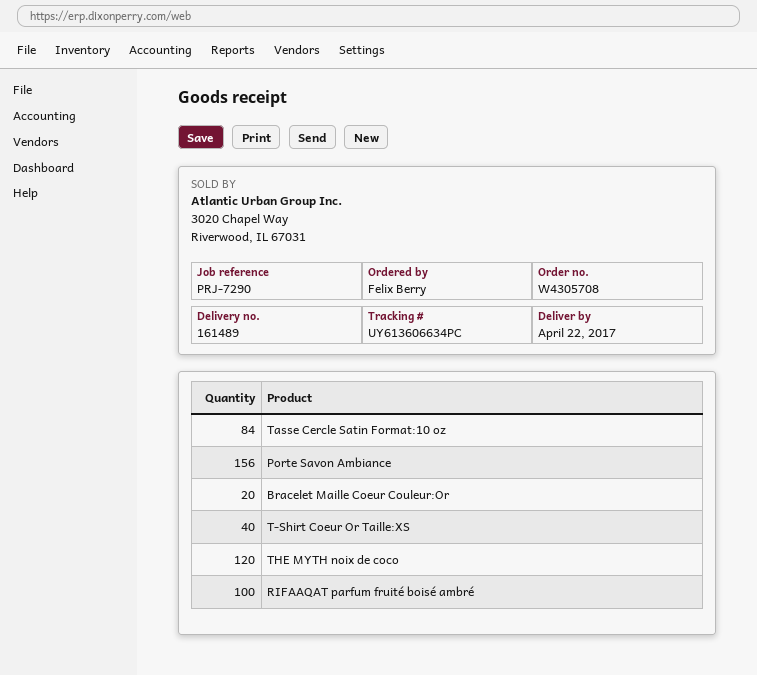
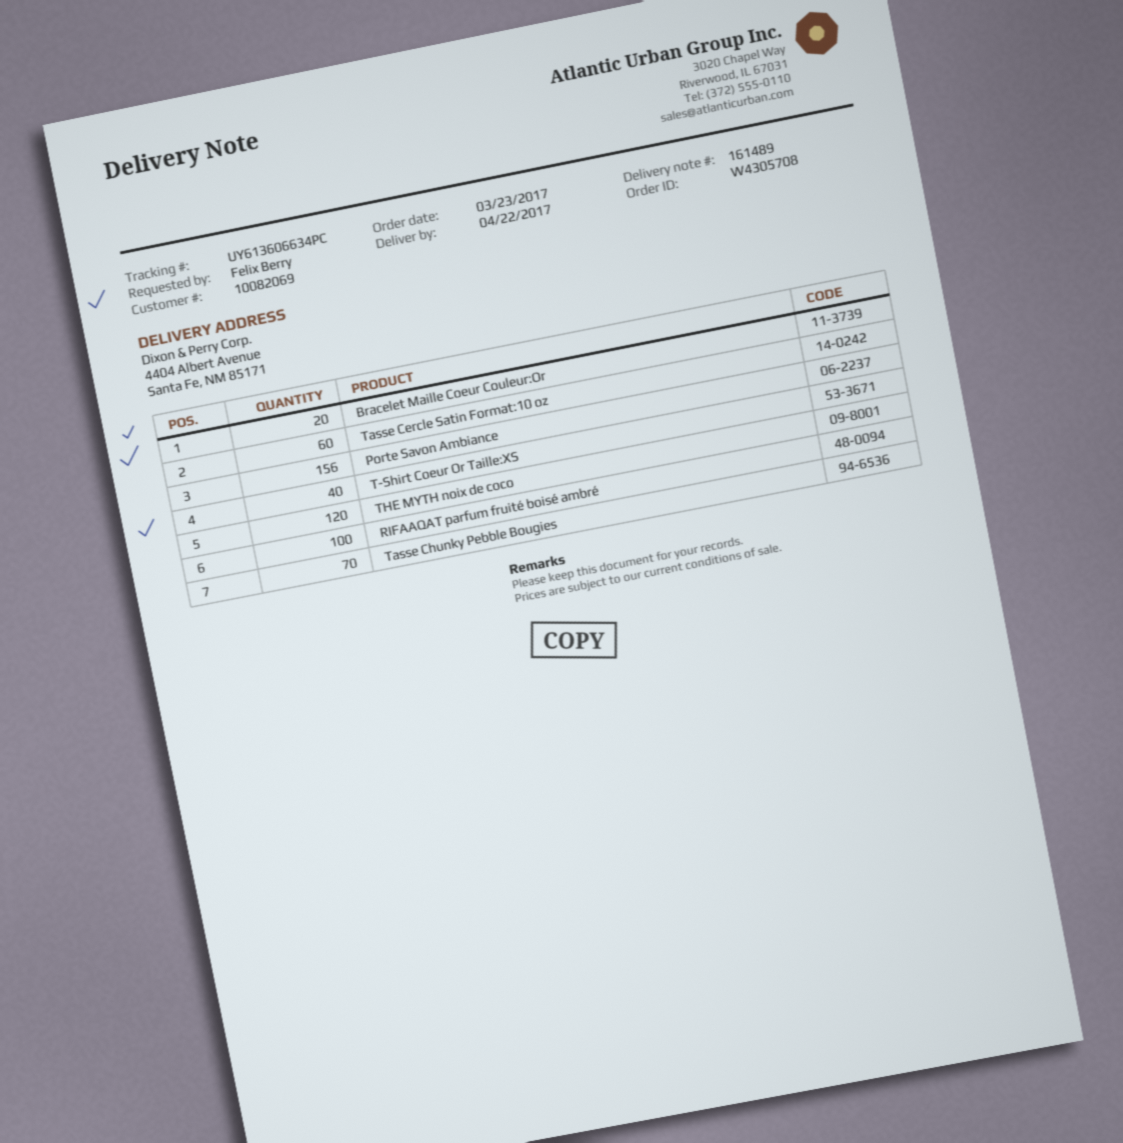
Tasse Cercle Satin Format:10 oz: 84 -> 60
Tasse Chunky Pebble Bougies: none -> 70

